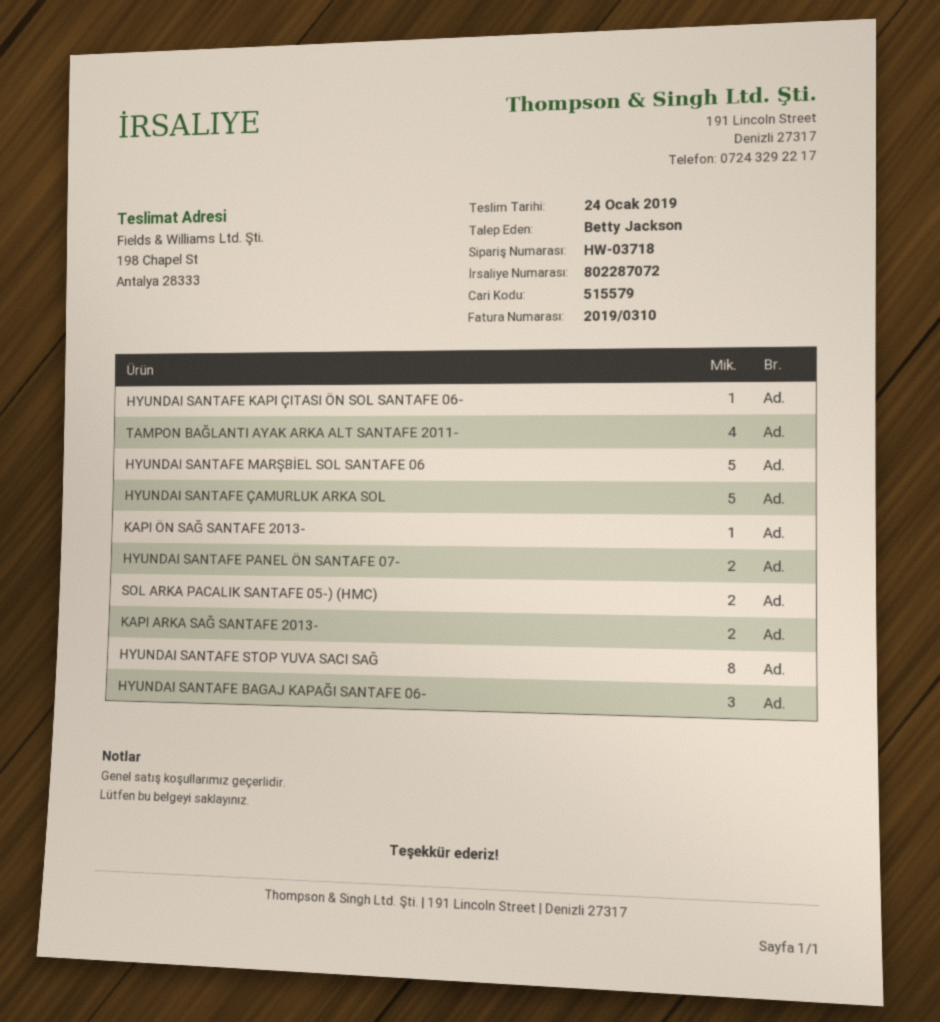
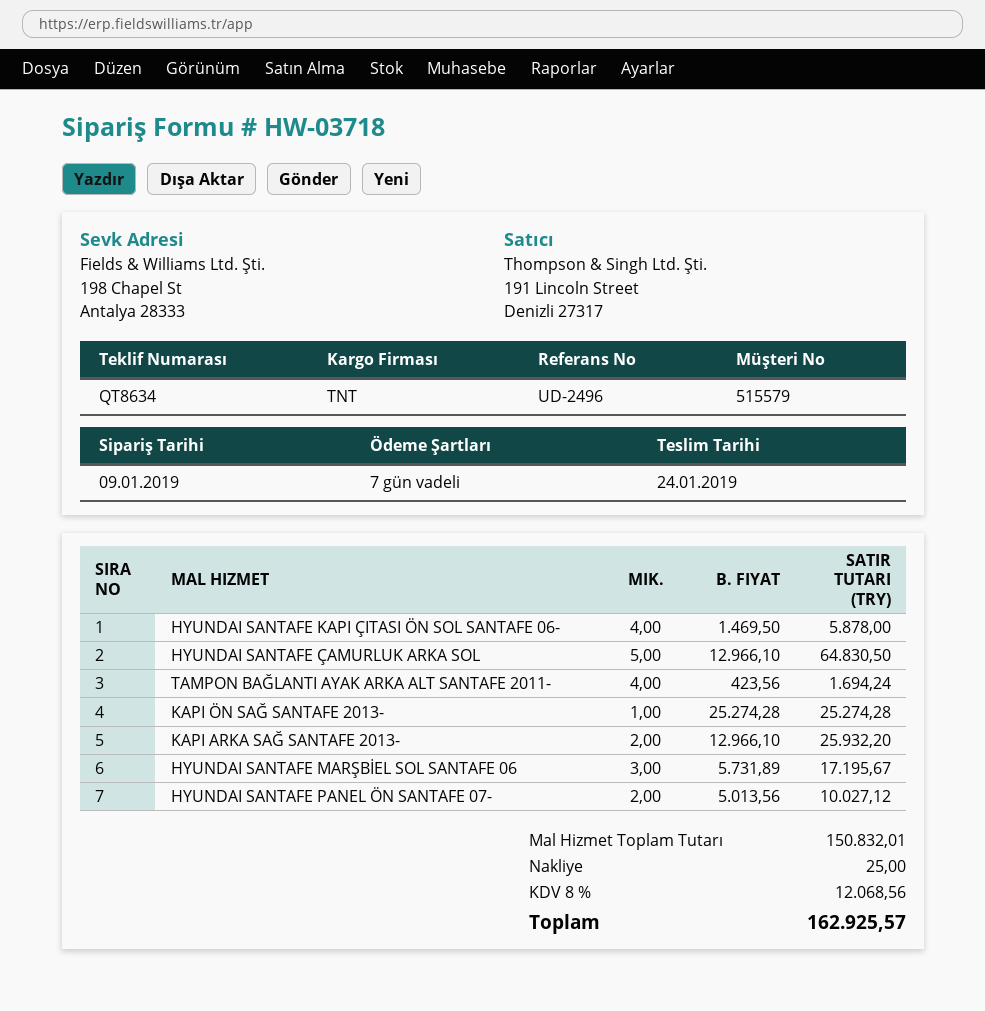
HYUNDAI SANTAFE KAPI ÇITASI ÖN SOL SANTAFE 06-: 1 -> 4
HYUNDAI SANTAFE MARŞBİEL SOL SANTAFE 06: 5 -> 3
SOL ARKA PACALIK SANTAFE 05-) (HMC): 2 -> none
HYUNDAI SANTAFE STOP YUVA SACI SAĞ: 8 -> none
HYUNDAI SANTAFE BAGAJ KAPAĞI SANTAFE 06-: 3 -> none

